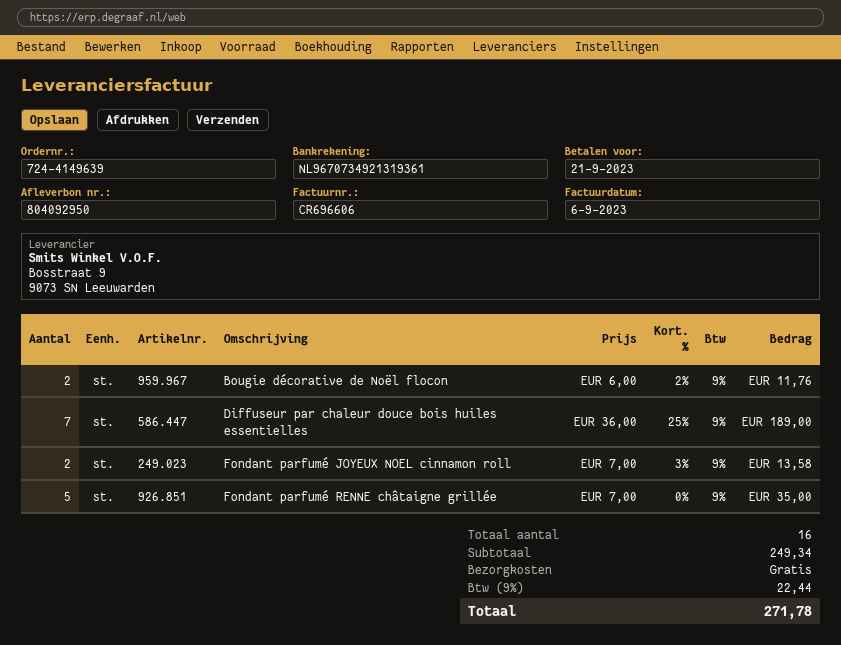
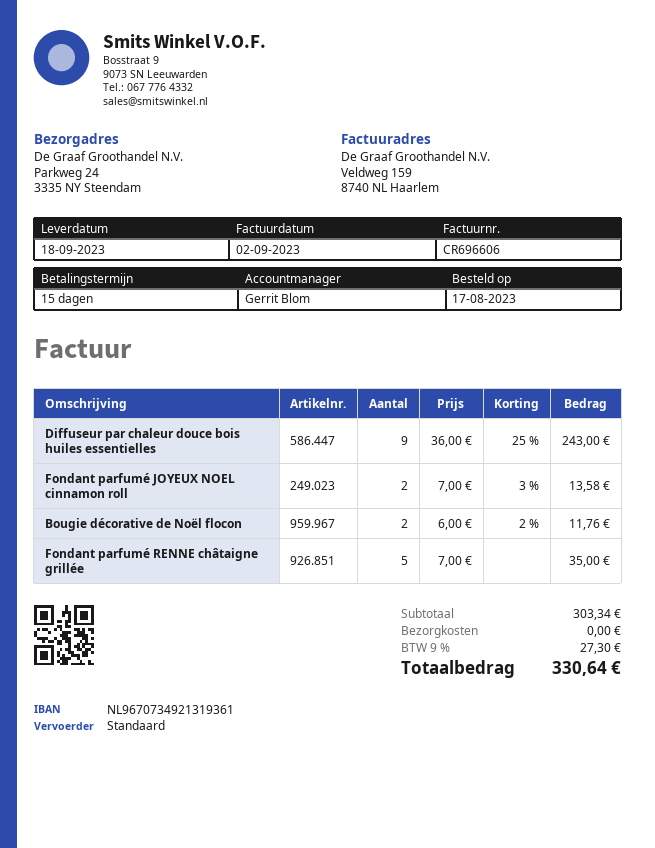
invoice date: 2023-09-06 -> 2023-09-02
Diffuseur par chaleur douce bois huiles essentielles: 7 x 36.00 - 25% = 189.00 -> 9 x 36.00 - 25% = 243.00
subtotal: 249.34 -> 303.34
tax: 9% = 22.44 -> 9% = 27.30
total: 271.78 -> 330.64

